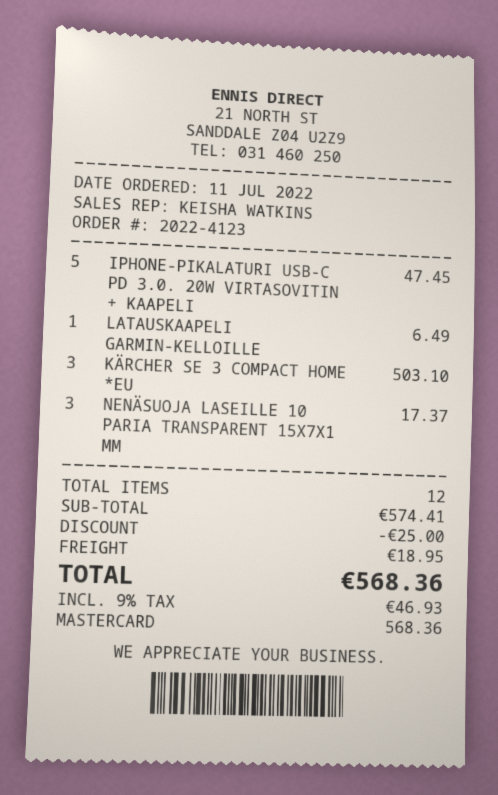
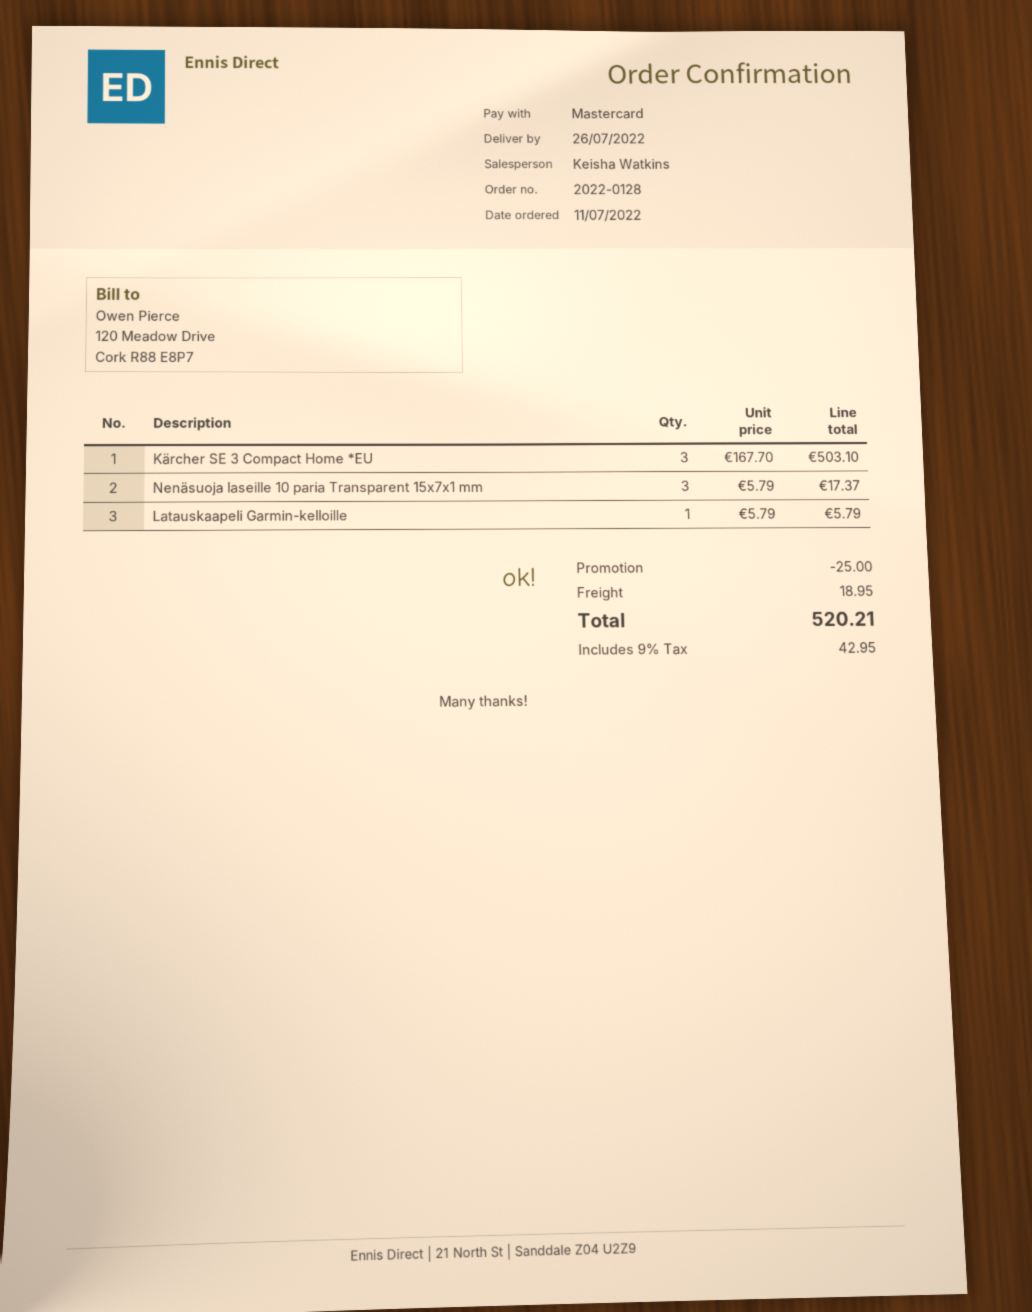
order number: 2022-4123 -> 2022-0128
IPHONE-PIKALATURI USB-C PD 3.0. 20W VIRTASOVITIN + KAAPELI: 5 for 47.45 -> none
LATAUSKAAPELI GARMIN-KELLOILLE: 1 for 6.49 -> 1 for 5.79
tax: 9% = 46.93 -> 9% = 42.95
total: 568.36 -> 520.21

